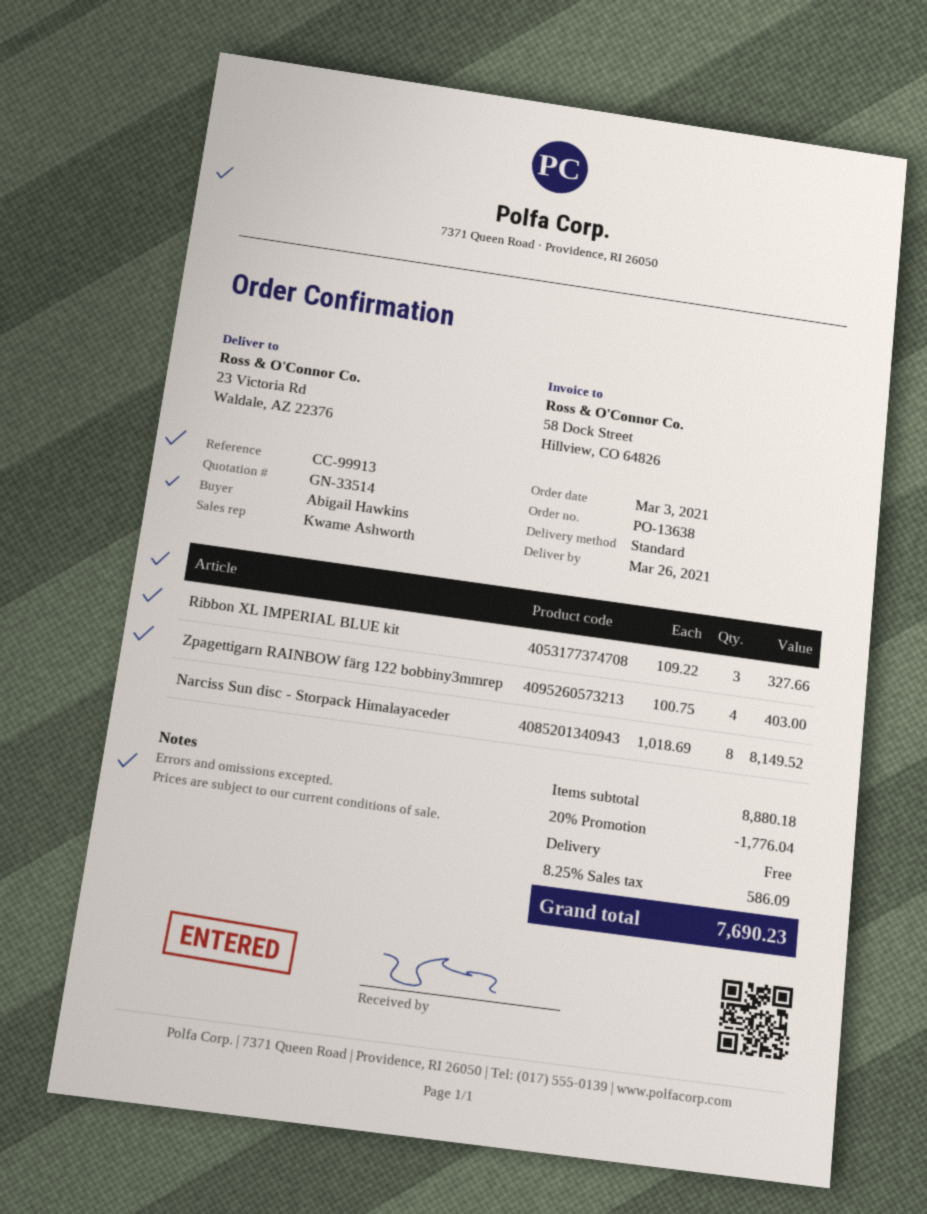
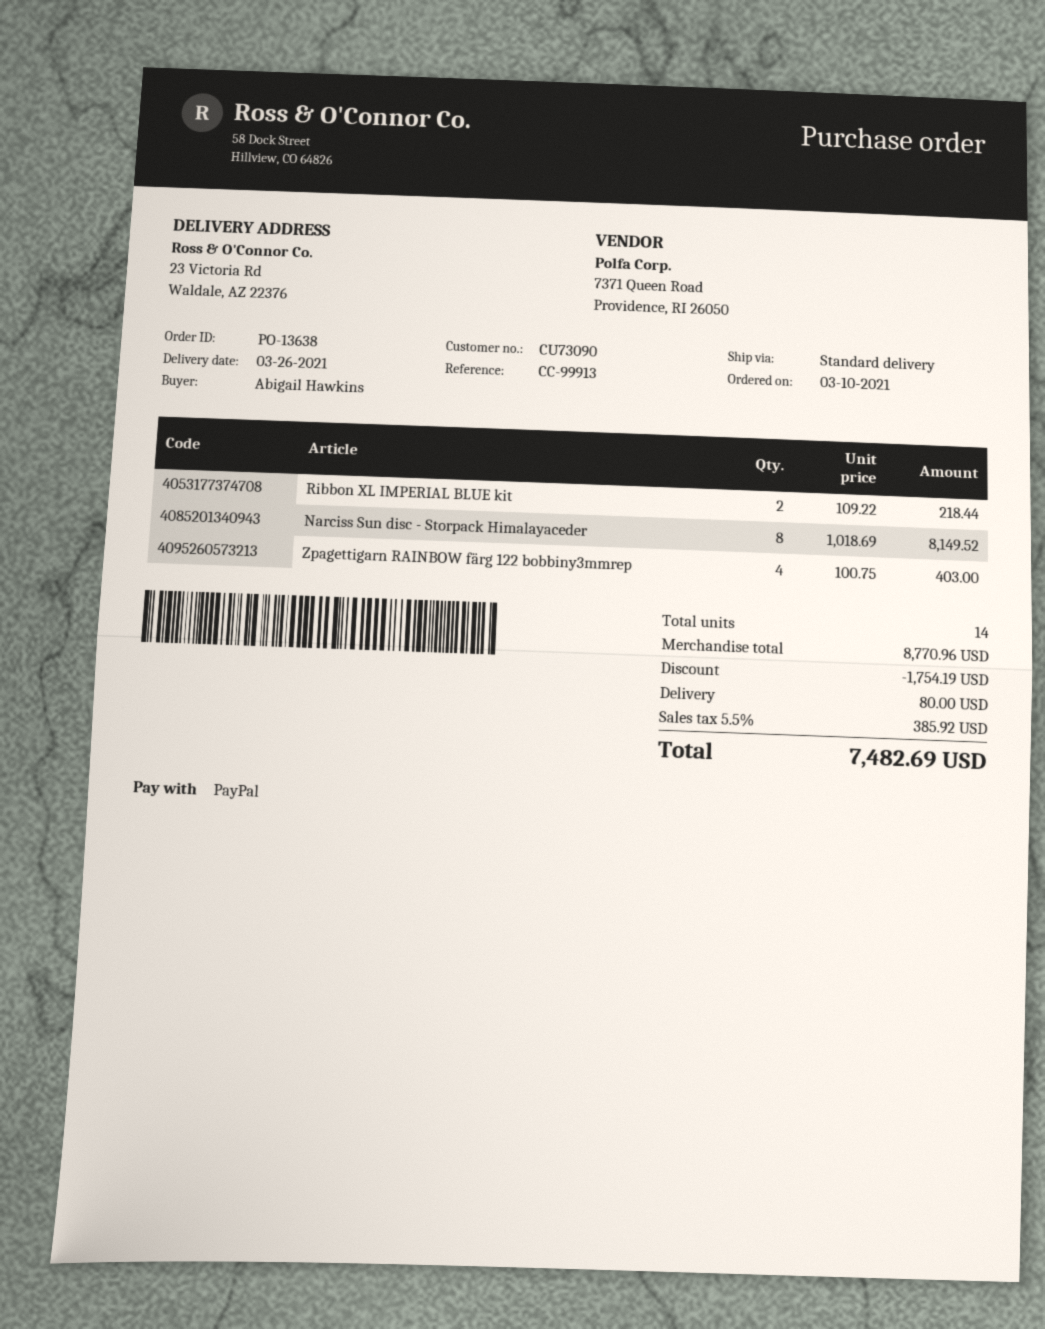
order date: 2021-03-03 -> 2021-03-10
Ribbon XL IMPERIAL BLUE kit: 3 x 109.22 = 327.66 -> 2 x 109.22 = 218.44
subtotal: 8880.18 -> 8770.96
discount: 1776.04 -> 1754.19
shipping: 0.00 -> 80.00
tax: 8.25% = 586.09 -> 5.5% = 385.92
total: 7690.23 -> 7482.69

